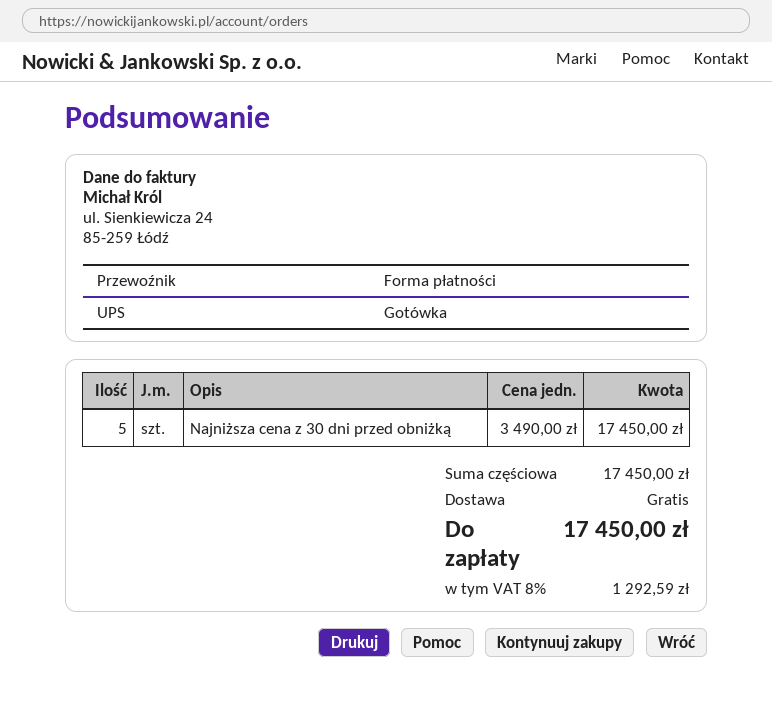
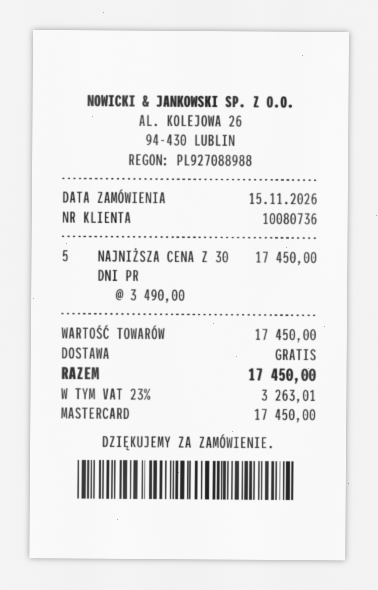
payment method: cash -> Mastercard
tax: 8% = 1292.59 -> 23% = 3263.01

